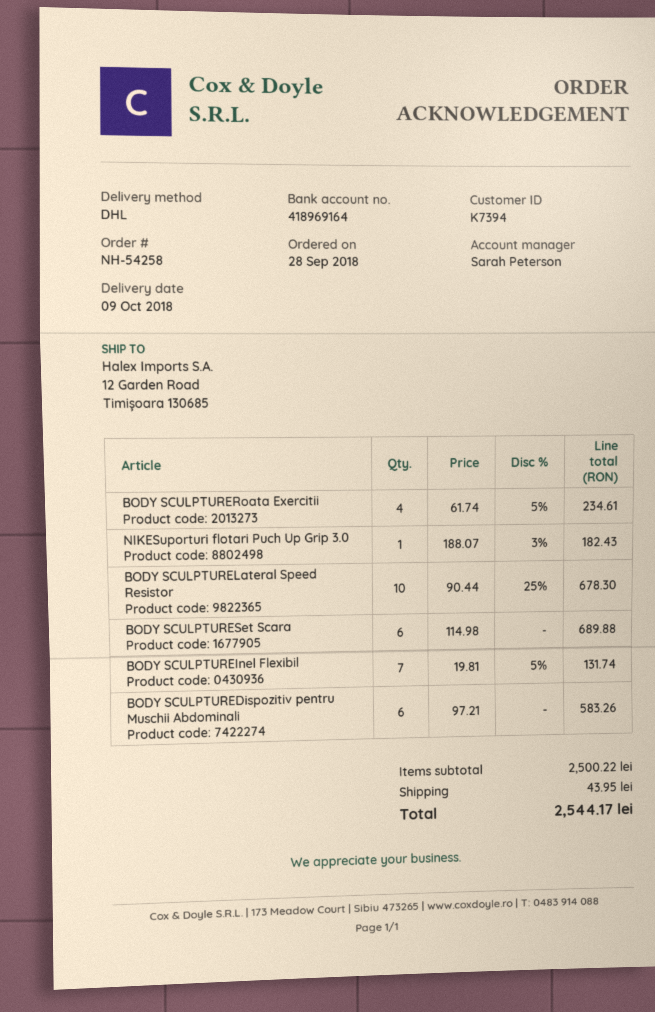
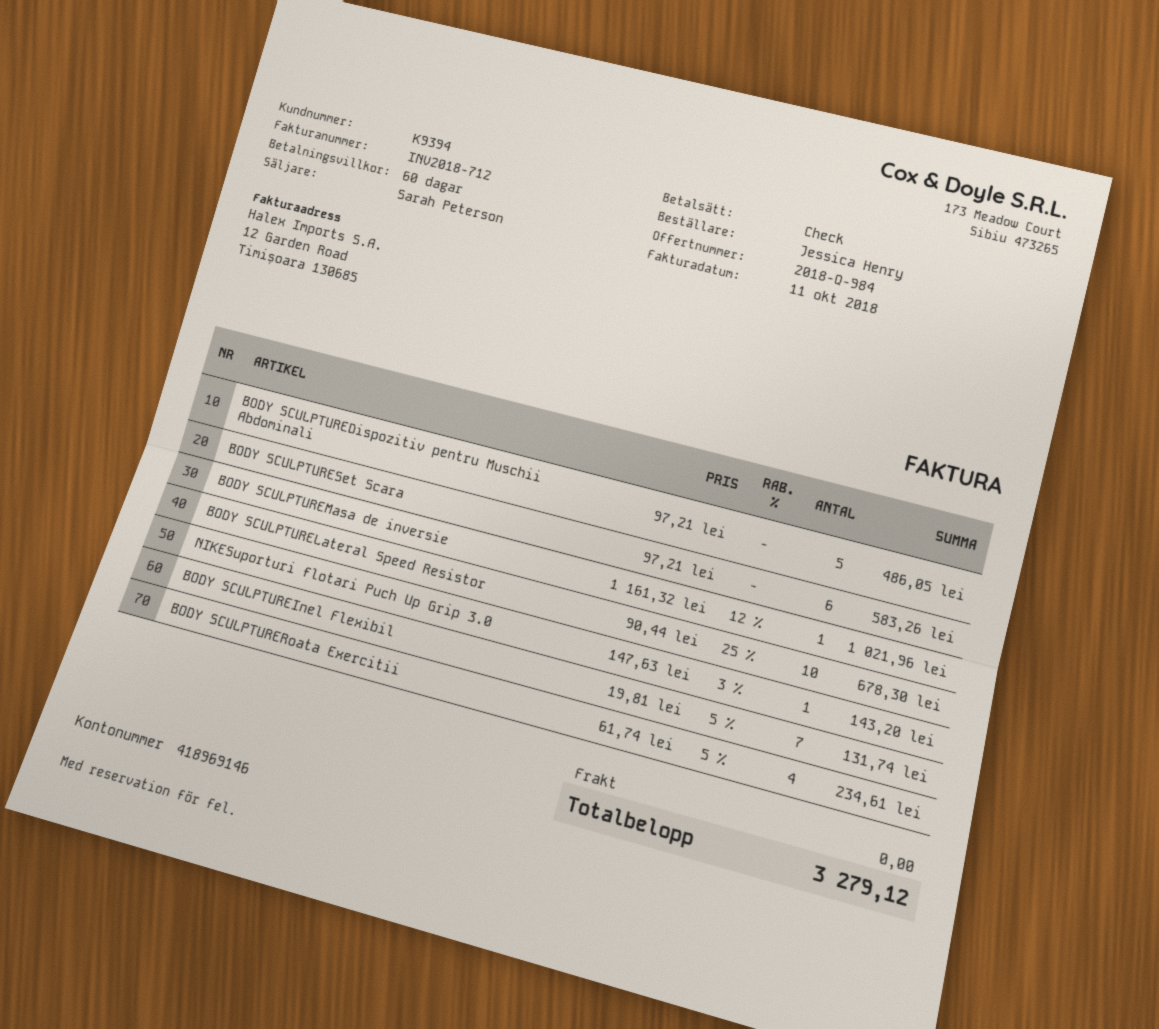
customer number: K7394 -> K9394
bank account: 418969164 -> 418969146
NIKESuporturi flotari Puch Up Grip 3.0: 1 x 188.07 - 3% = 182.43 -> 1 x 147.63 - 3% = 143.20
BODY SCULPTURESet Scara: 6 x 114.98 = 689.88 -> 6 x 97.21 = 583.26
BODY SCULPTUREDispozitiv pentru Muschii Abdominali: 6 x 97.21 = 583.26 -> 5 x 97.21 = 486.05
BODY SCULPTUREMasa de inversie: none -> 1 x 1161.32 - 12% = 1021.96
shipping: 43.95 -> 0.00
total: 2544.17 -> 3279.12

